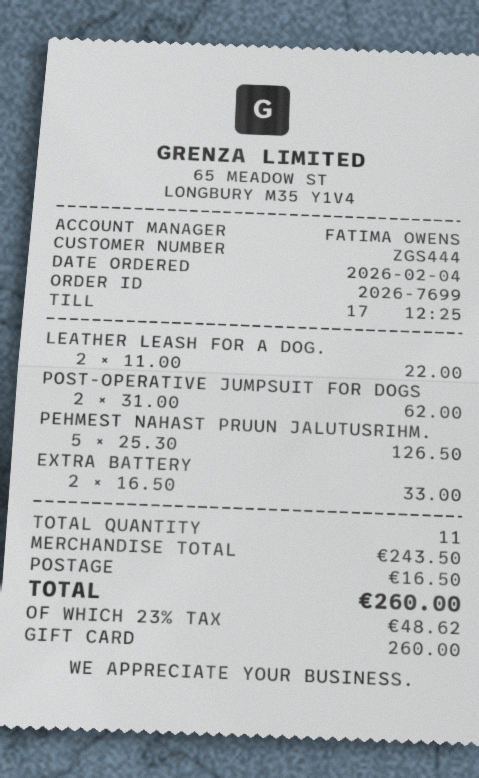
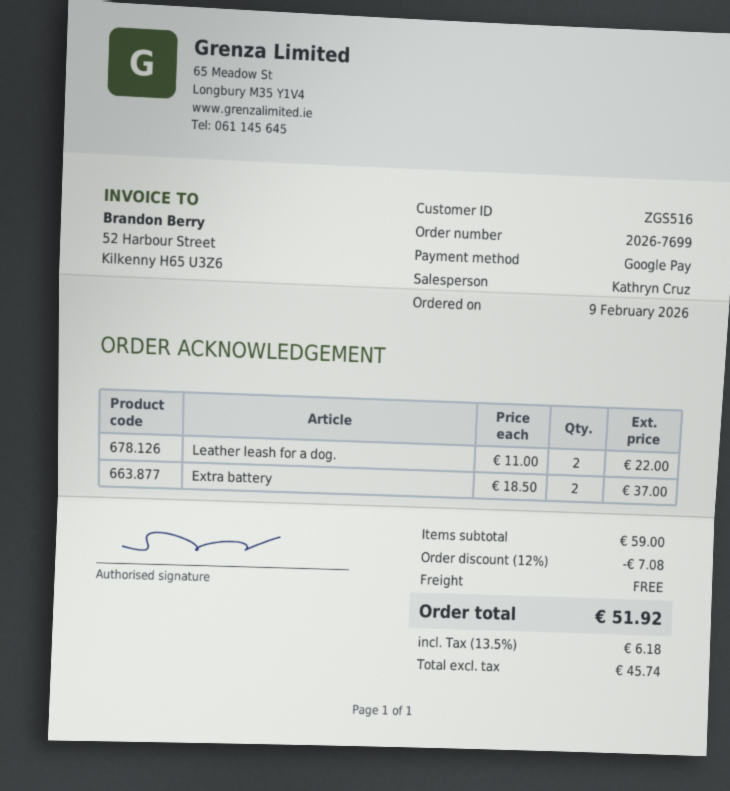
order date: 2026-02-04 -> 2026-02-09
customer number: ZGS444 -> ZGS516
sales rep: FATIMA OWENS -> Kathryn Cruz
payment method: gift card -> Google Pay
POST-OPERATIVE JUMPSUIT FOR DOGS: 2 x 31.00 = 62.00 -> none
PEHMEST NAHAST PRUUN JALUTUSRIHM.: 5 x 25.30 = 126.50 -> none
EXTRA BATTERY: 2 x 16.50 = 33.00 -> 2 x 18.50 = 37.00
subtotal: 243.50 -> 59.00
discount: none -> 12% = 7.08
shipping: 16.50 -> 0.00
tax: 23% = 48.62 -> 13.5% = 6.18
total: 260.00 -> 51.92

